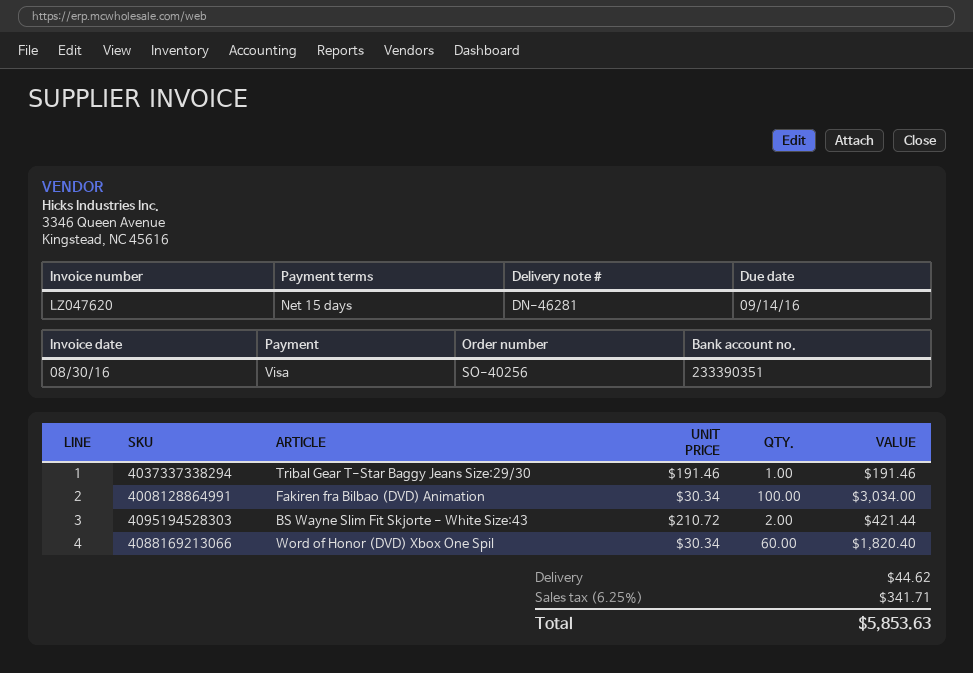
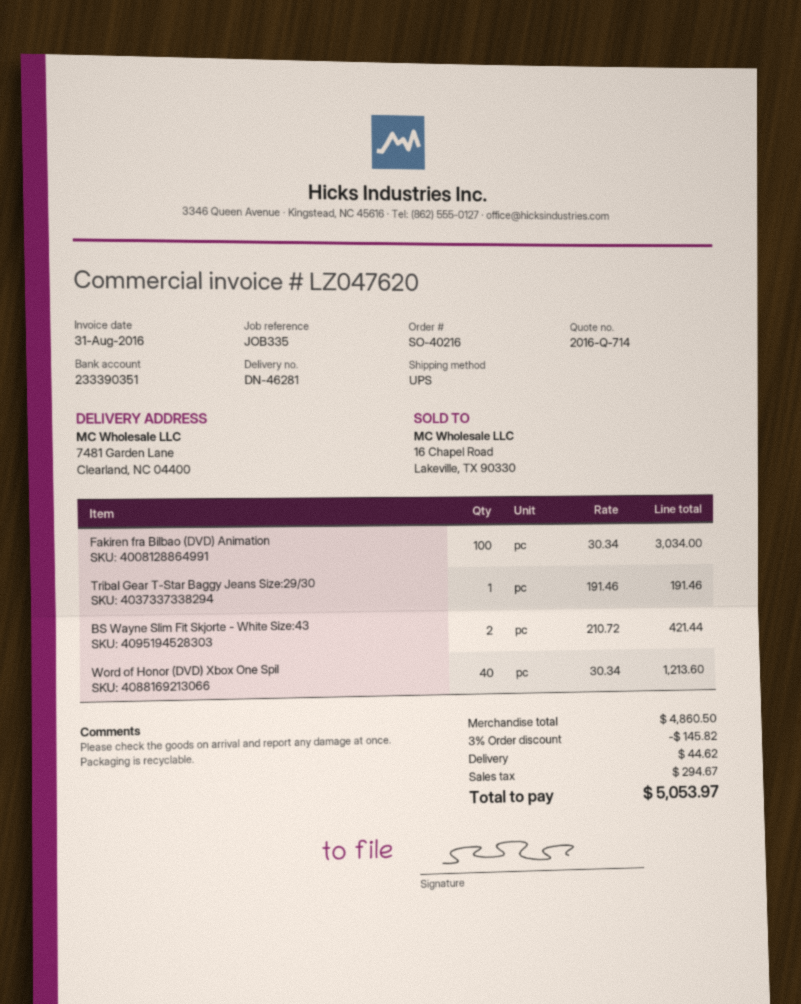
order number: SO-40256 -> SO-40216
invoice date: 2016-08-30 -> 2016-08-31
Word of Honor (DVD) Xbox One Spil: 60 x 30.34 = 1820.40 -> 40 x 30.34 = 1213.60
discount: none -> 3% = 145.82
tax: 341.71 -> 294.67
total: 5853.63 -> 5053.97

